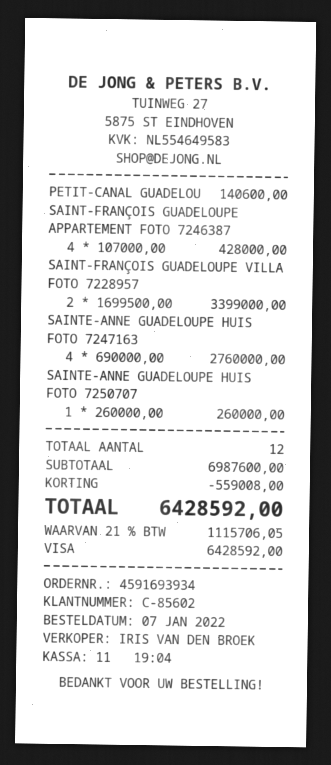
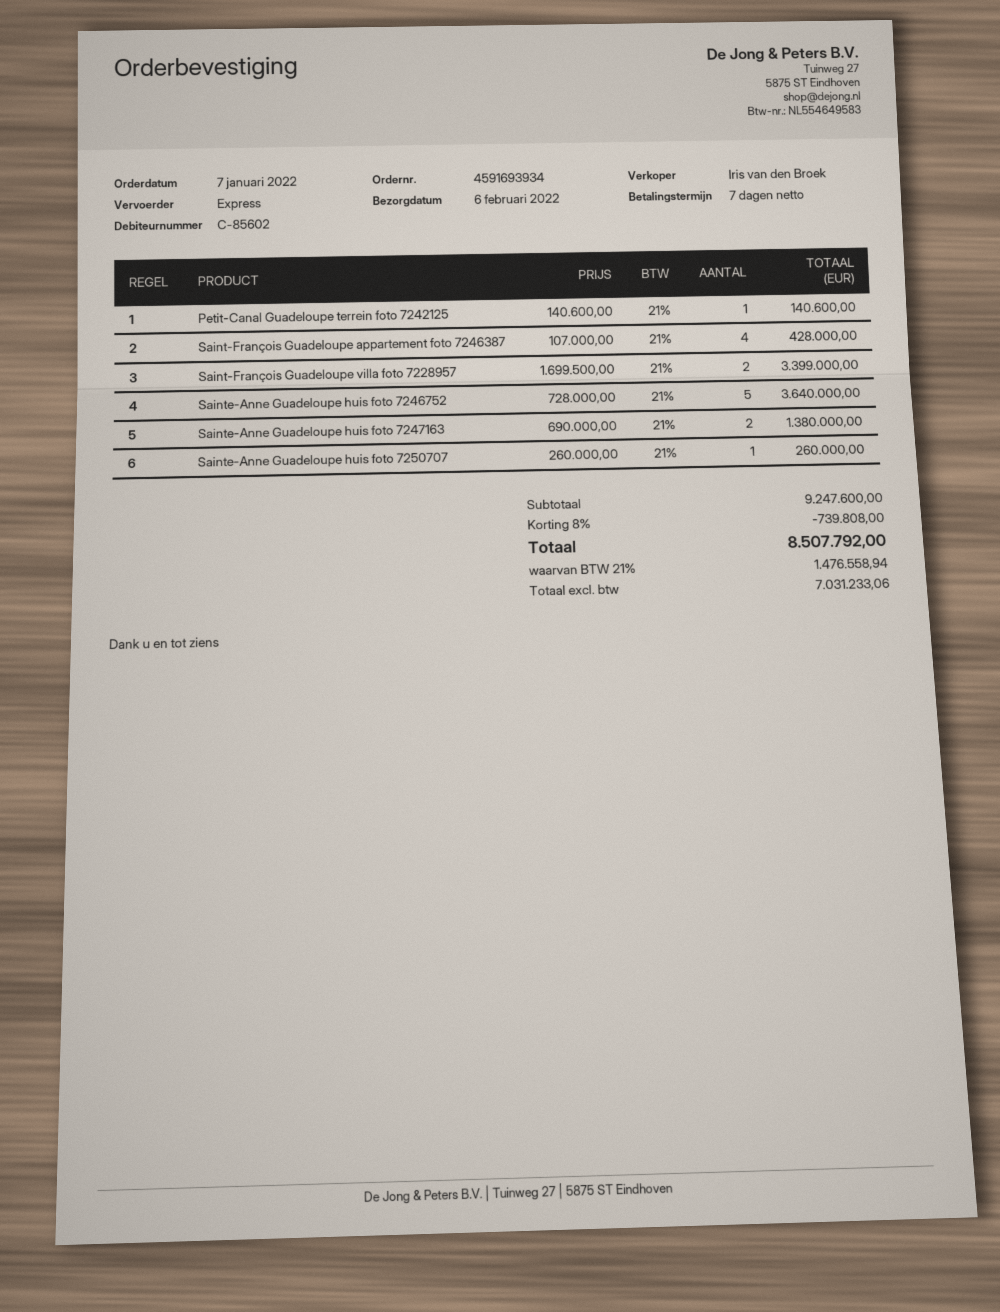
SAINTE-ANNE GUADELOUPE HUIS FOTO 7247163: 4 x 690000.00 = 2760000.00 -> 2 x 690000.00 = 1380000.00
Sainte-Anne Guadeloupe huis foto 7246752: none -> 5 x 728000.00 = 3640000.00
subtotal: 6987600.00 -> 9247600.00
discount: 559008.00 -> 739808.00
tax: 21% = 1115706.05 -> 21% = 1476558.94
total: 6428592.00 -> 8507792.00

